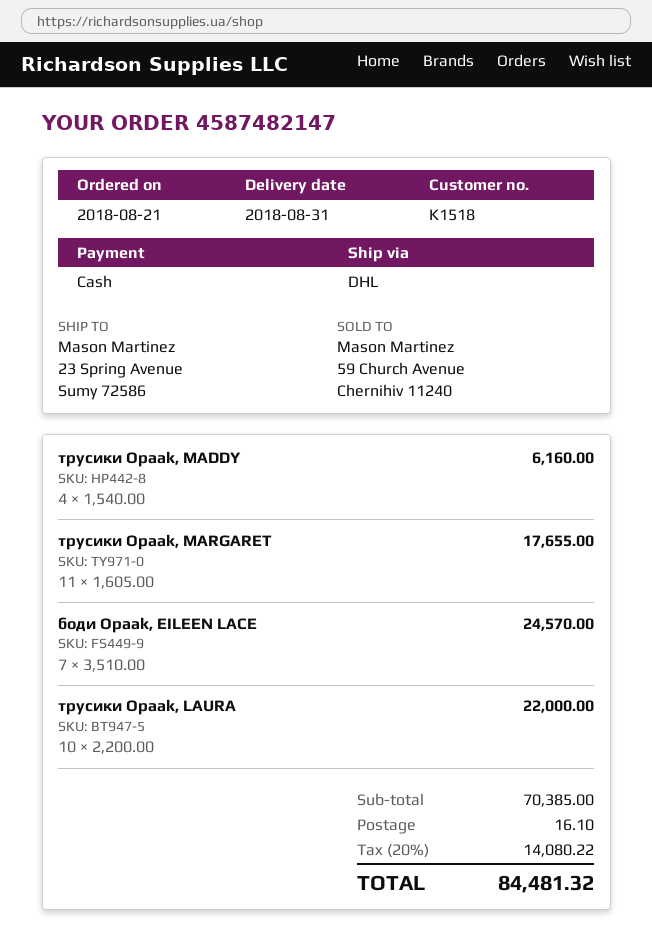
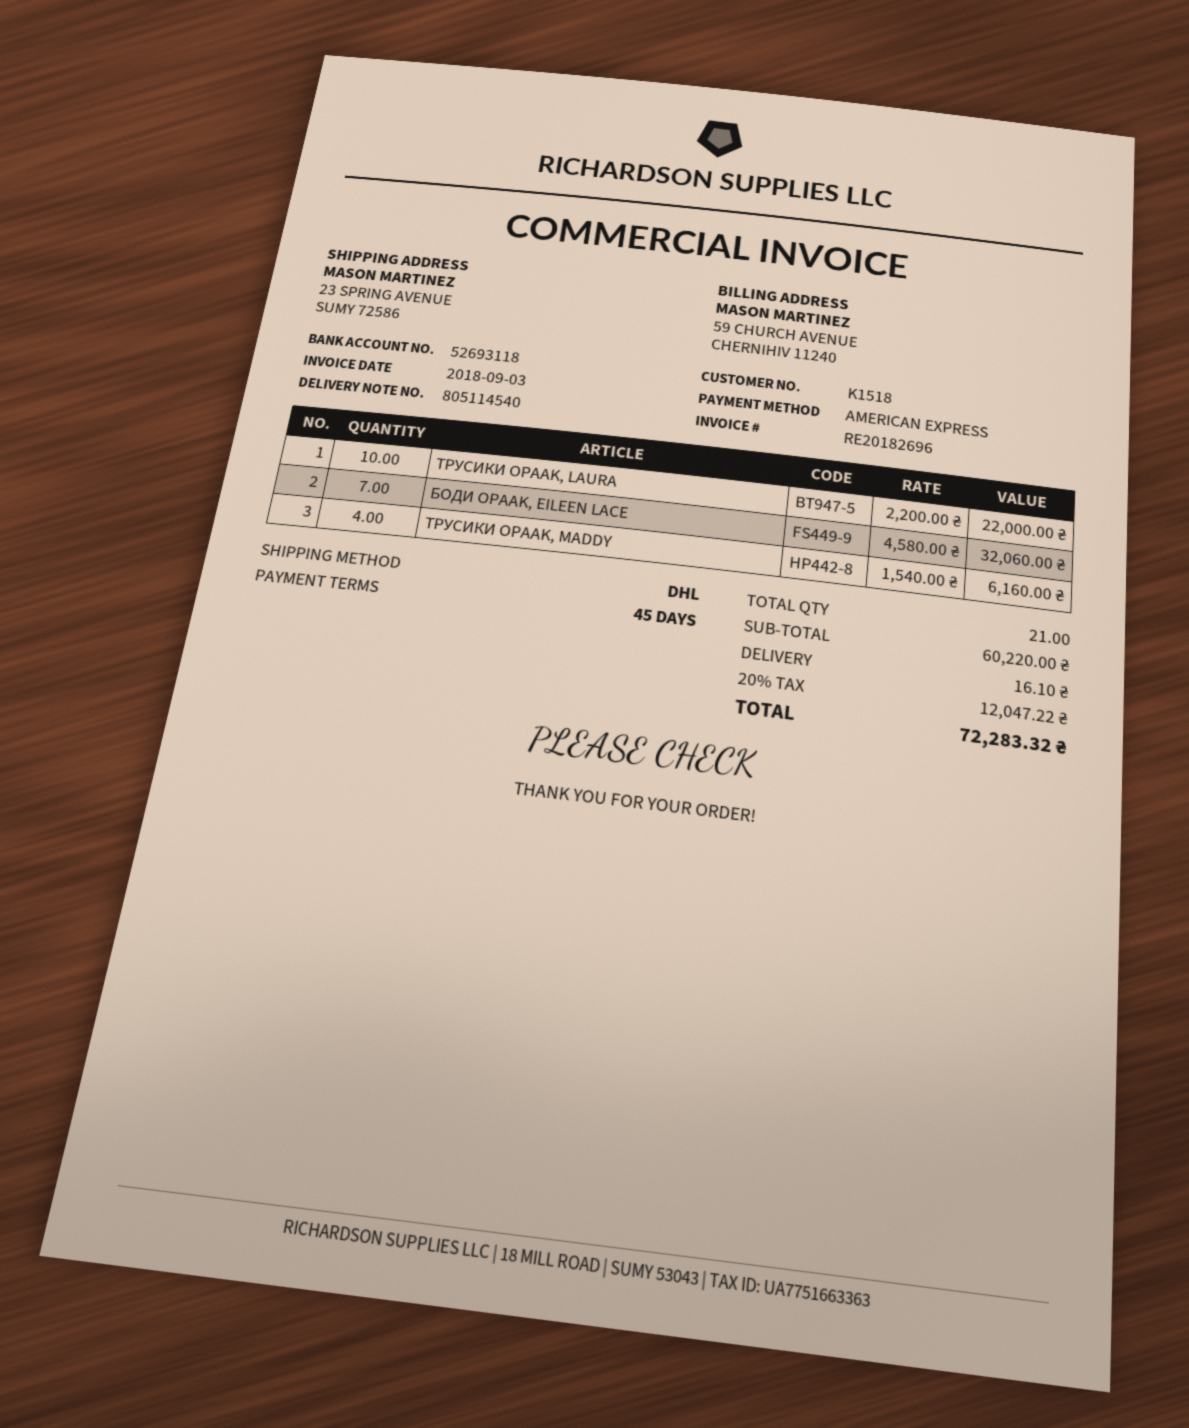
payment method: cash -> American Express
трусики Opaak, MARGARET: 11 x 1605.00 = 17655.00 -> none
боди Opaak, EILEEN LACE: 7 x 3510.00 = 24570.00 -> 7 x 4580.00 = 32060.00
subtotal: 70385.00 -> 60220.00
tax: 20% = 14080.22 -> 20% = 12047.22
total: 84481.32 -> 72283.32

